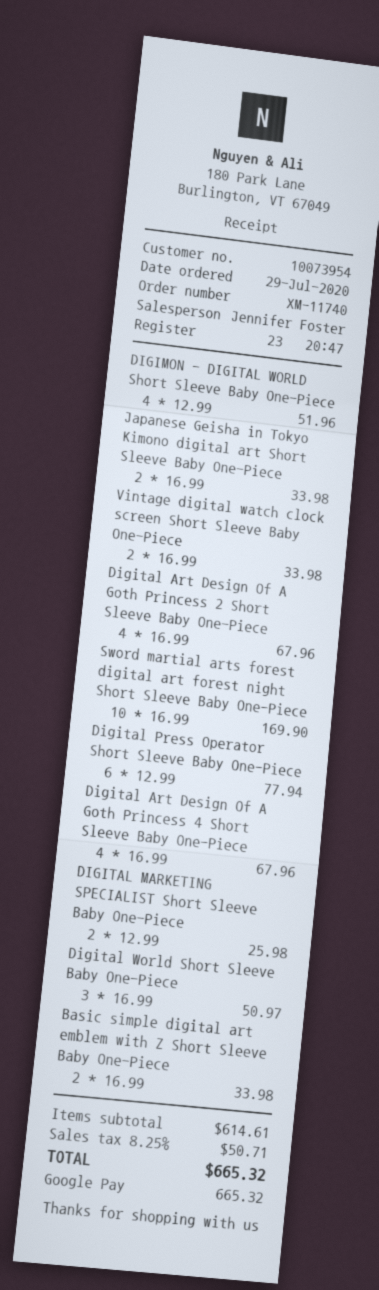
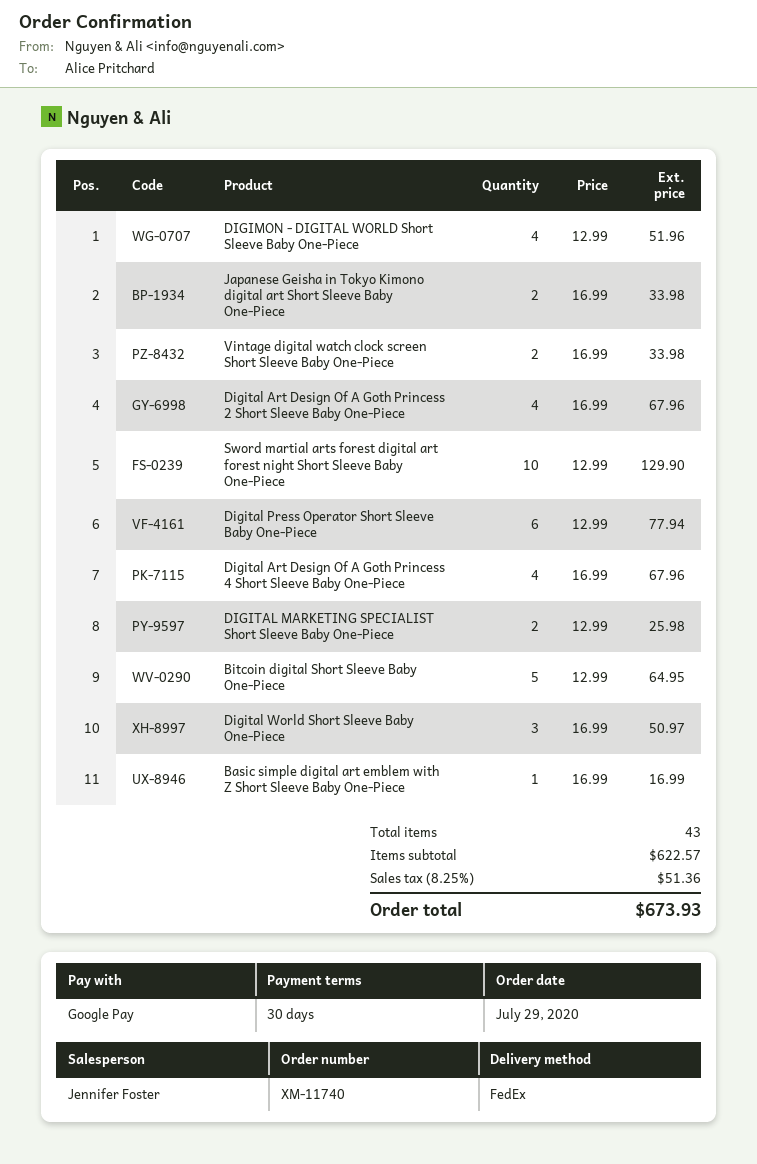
Sword martial arts forest digital art forest night Short Sleeve Baby One-Piece: 10 x 16.99 = 169.90 -> 10 x 12.99 = 129.90
Basic simple digital art emblem with Z Short Sleeve Baby One-Piece: 2 x 16.99 = 33.98 -> 1 x 16.99 = 16.99
Bitcoin digital Short Sleeve Baby One-Piece: none -> 5 x 12.99 = 64.95
subtotal: 614.61 -> 622.57
tax: 8.25% = 50.71 -> 8.25% = 51.36
total: 665.32 -> 673.93

